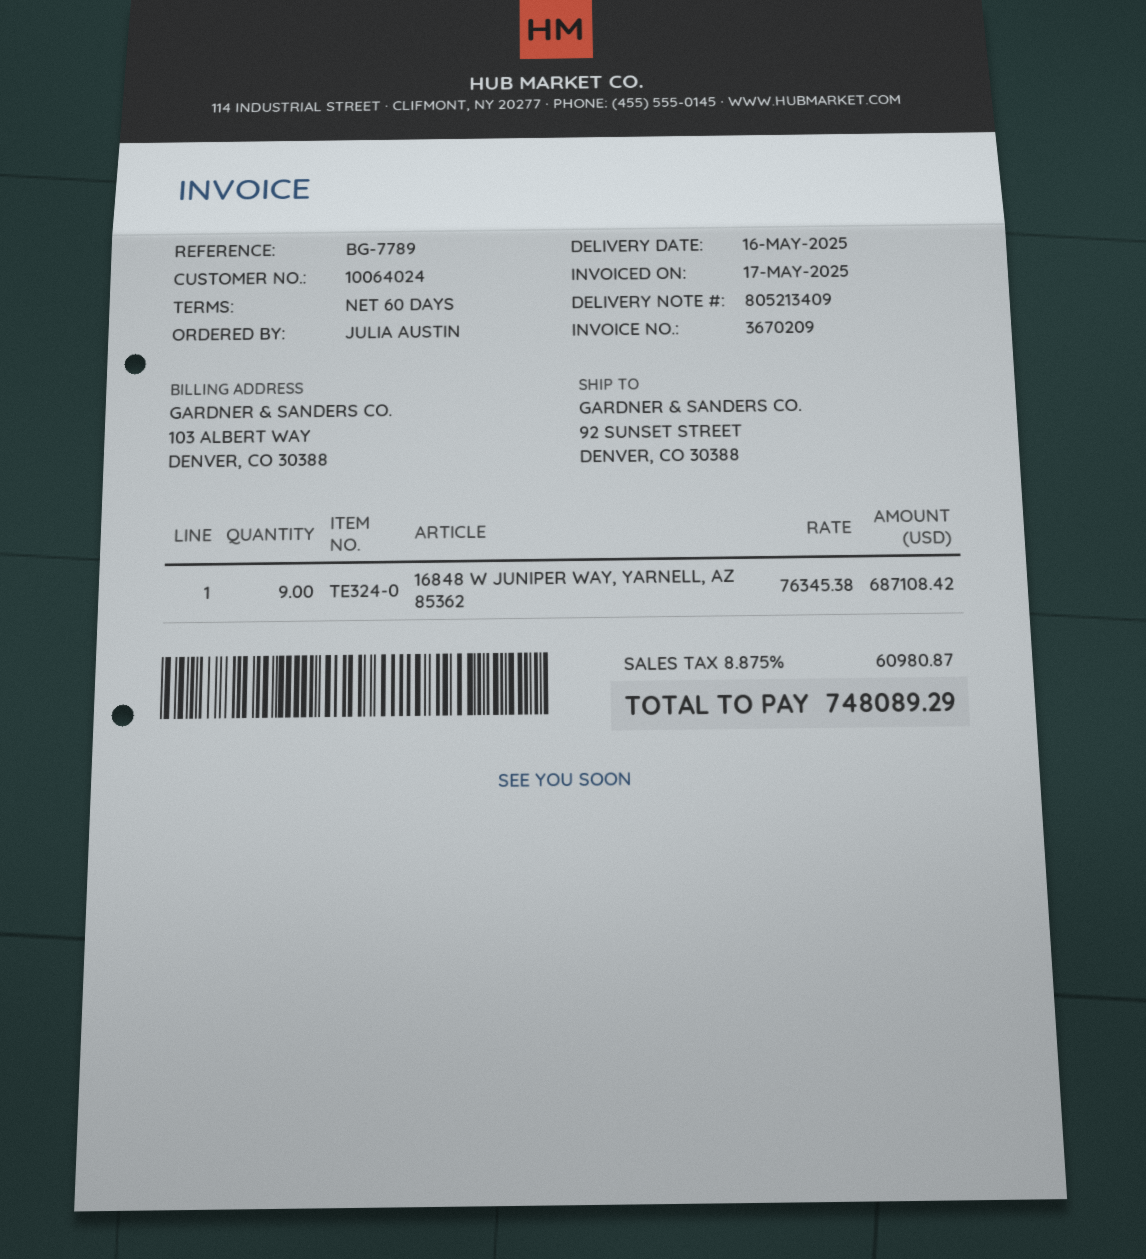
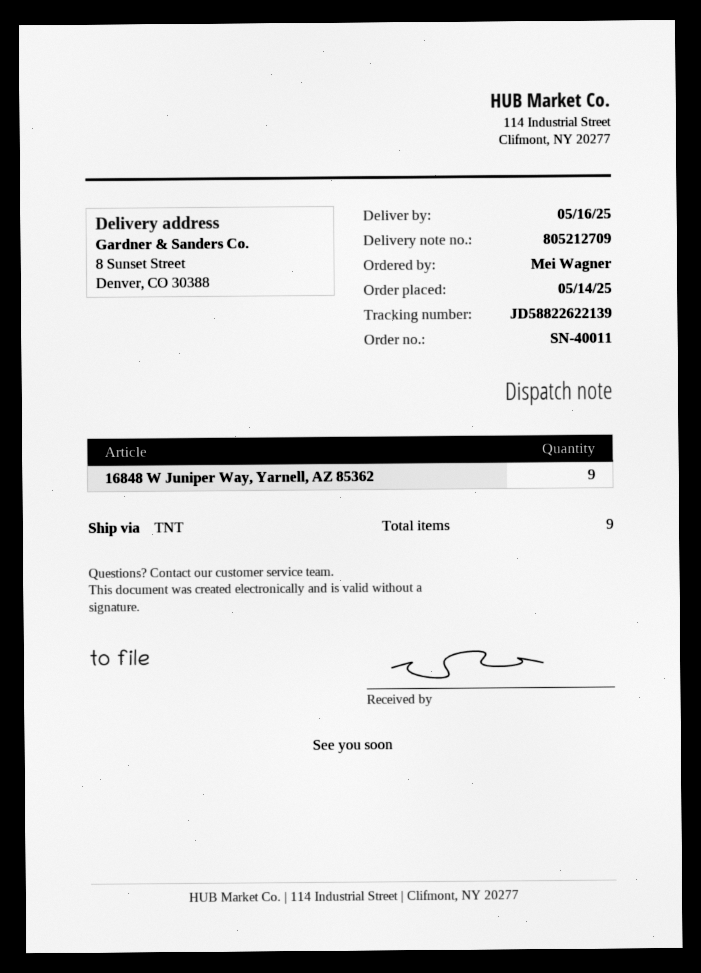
delivery note number: 805213409 -> 805212709
ordered by: JULIA AUSTIN -> Mei Wagner
ship to: 92 SUNSET STREET, DENVER, CO 30388 -> 8 Sunset Street, Denver, CO 30388

